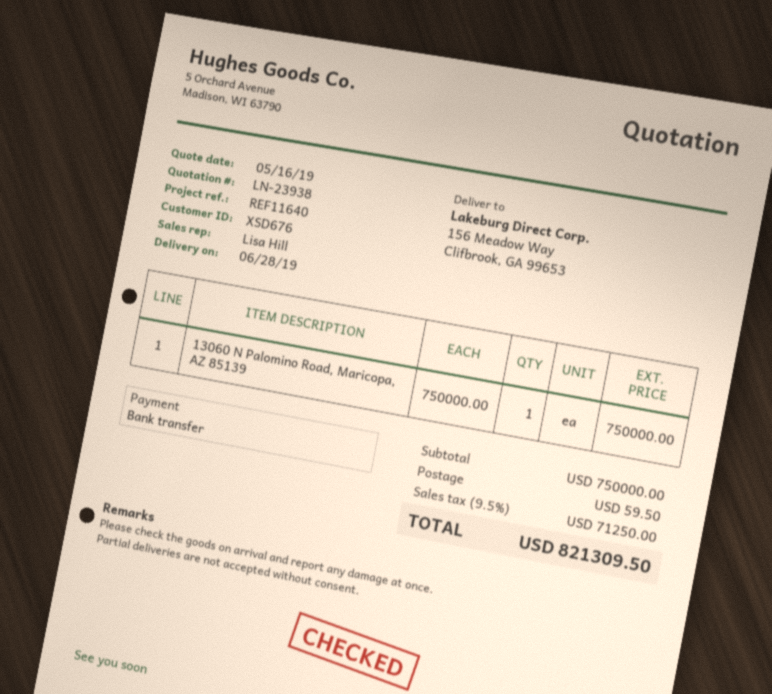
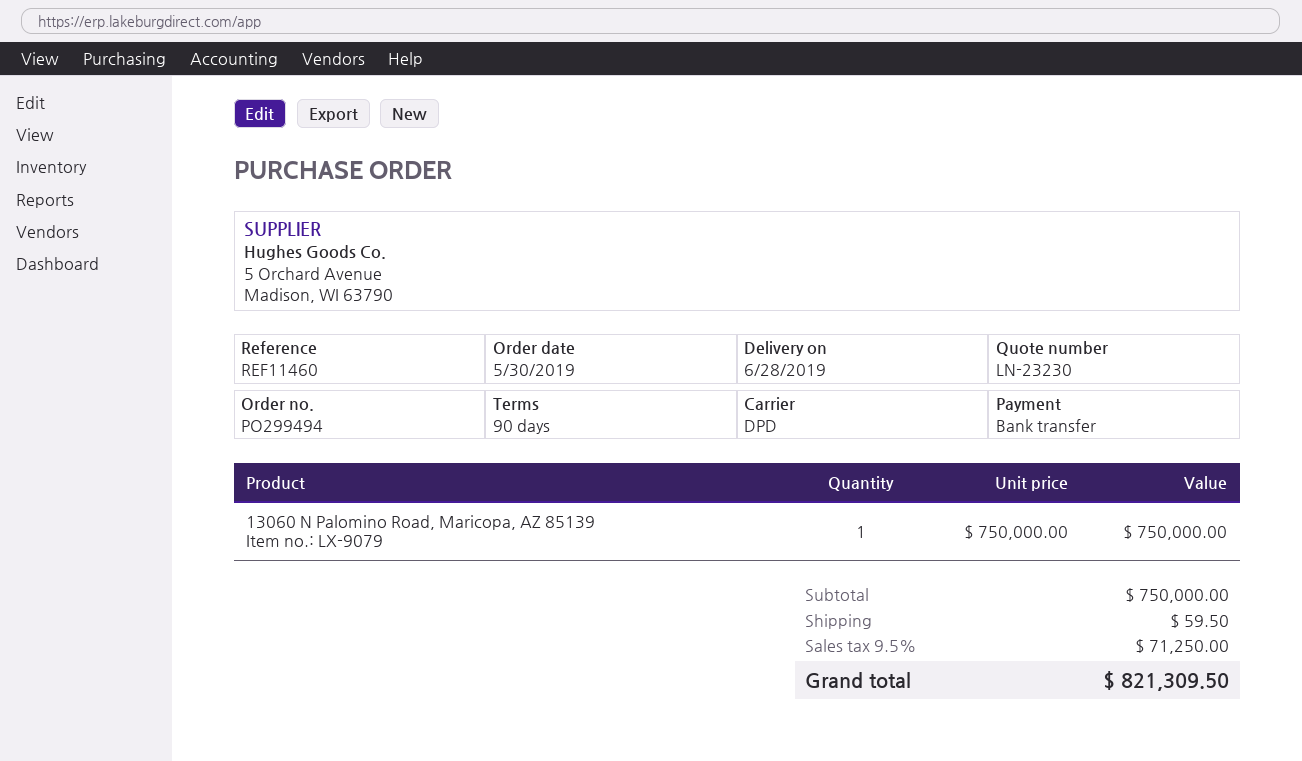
quote number: LN-23938 -> LN-23230
reference: REF11640 -> REF11460

